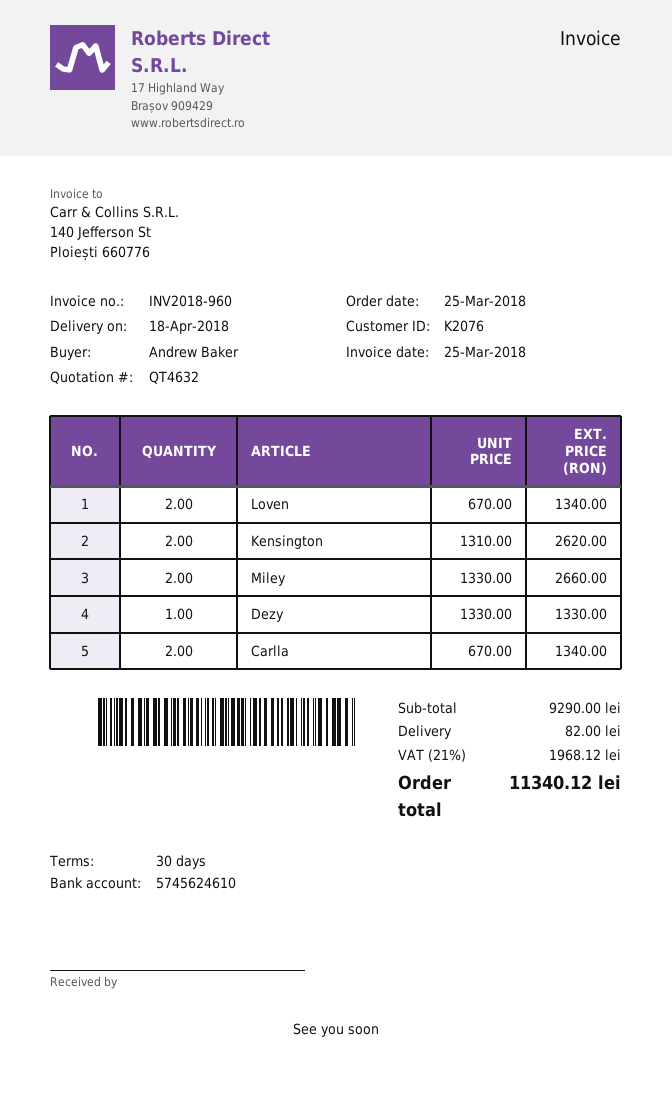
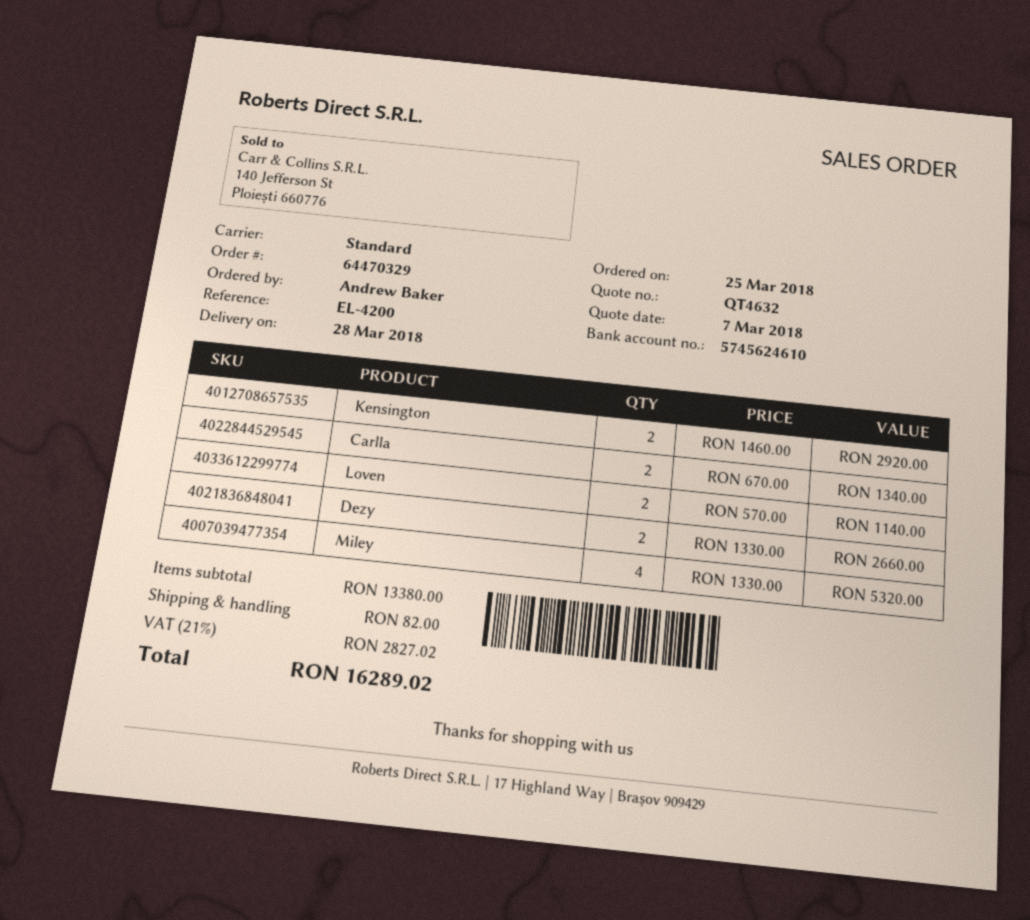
delivery date: 2018-04-18 -> 2018-03-28
Loven: 2 x 670.00 = 1340.00 -> 2 x 570.00 = 1140.00
Kensington: 2 x 1310.00 = 2620.00 -> 2 x 1460.00 = 2920.00
Miley: 2 x 1330.00 = 2660.00 -> 4 x 1330.00 = 5320.00
Dezy: 1 x 1330.00 = 1330.00 -> 2 x 1330.00 = 2660.00
subtotal: 9290.00 -> 13380.00
tax: 21% = 1968.12 -> 21% = 2827.02
total: 11340.12 -> 16289.02

